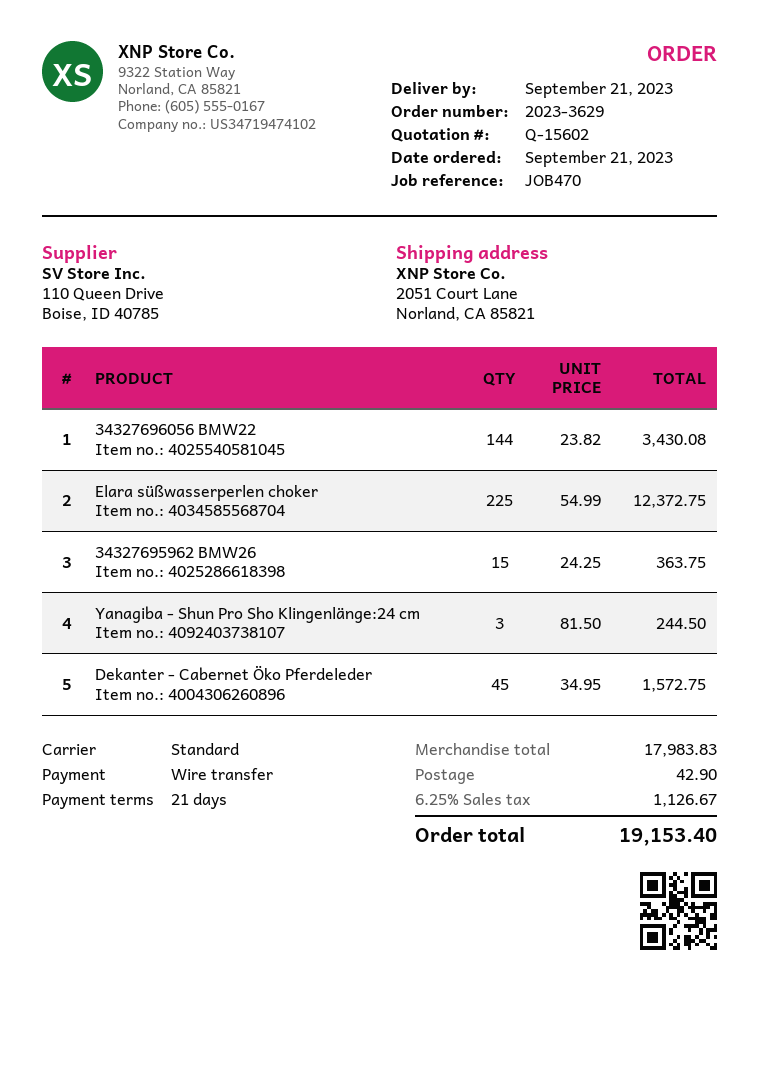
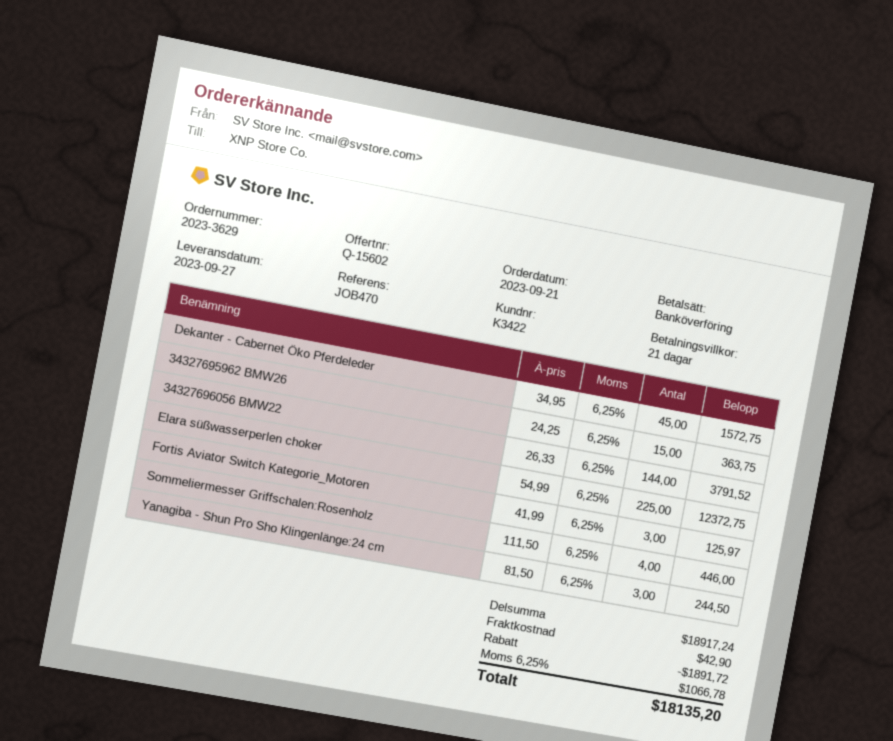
delivery date: 2023-09-21 -> 2023-09-27
34327696056 BMW22: 144 x 23.82 = 3430.08 -> 144 x 26.33 = 3791.52
Fortis Aviator Switch Kategorie_Motoren: none -> 3 x 41.99 = 125.97
Sommeliermesser Griffschalen:Rosenholz: none -> 4 x 111.50 = 446.00
subtotal: 17983.83 -> 18917.24
discount: none -> 1891.72
tax: 6.25% = 1126.67 -> 6.25% = 1066.78
total: 19153.40 -> 18135.20

